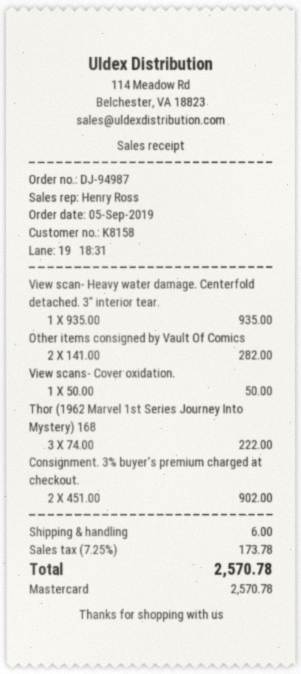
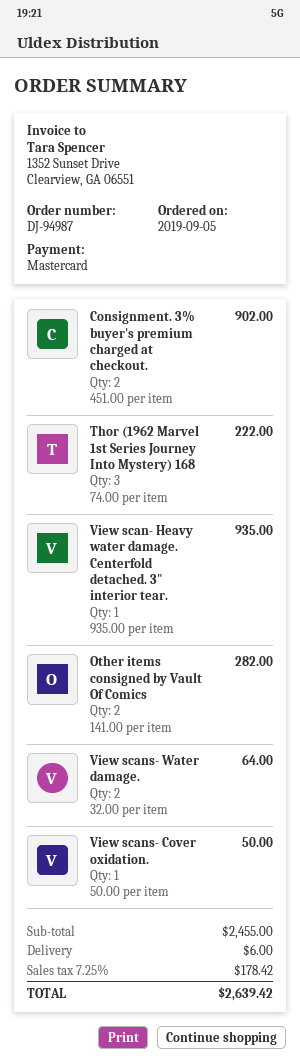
View scans- Water damage.: none -> 2 x 32.00 = 64.00
tax: 7.25% = 173.78 -> 7.25% = 178.42
total: 2570.78 -> 2639.42

